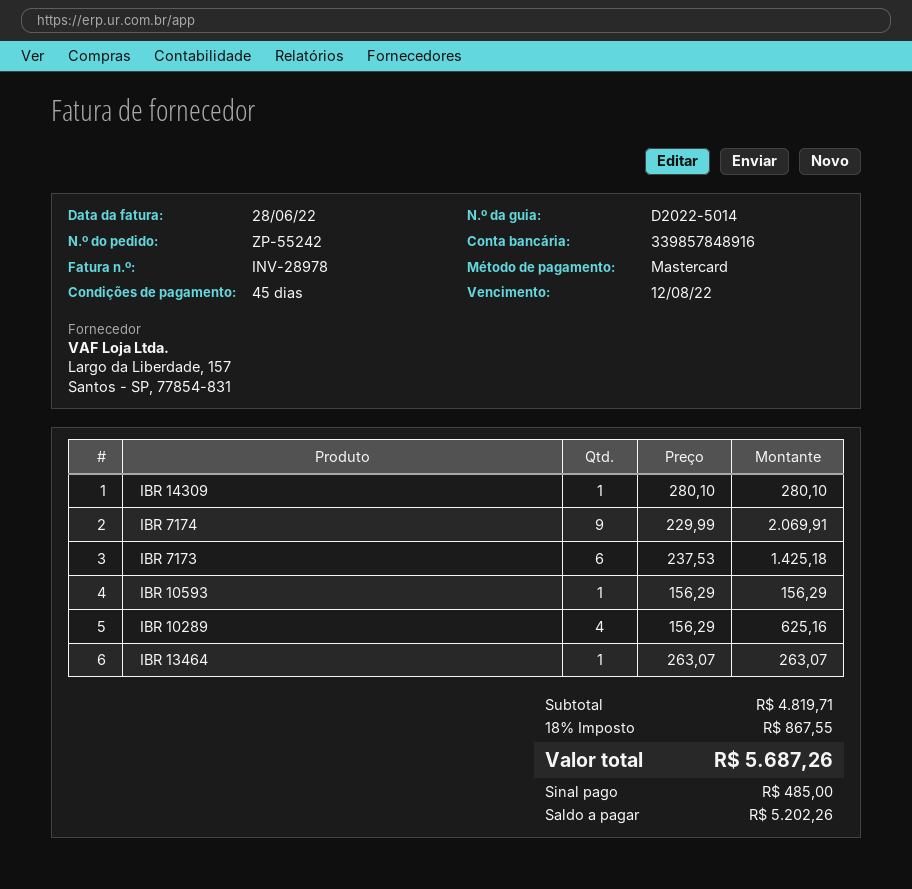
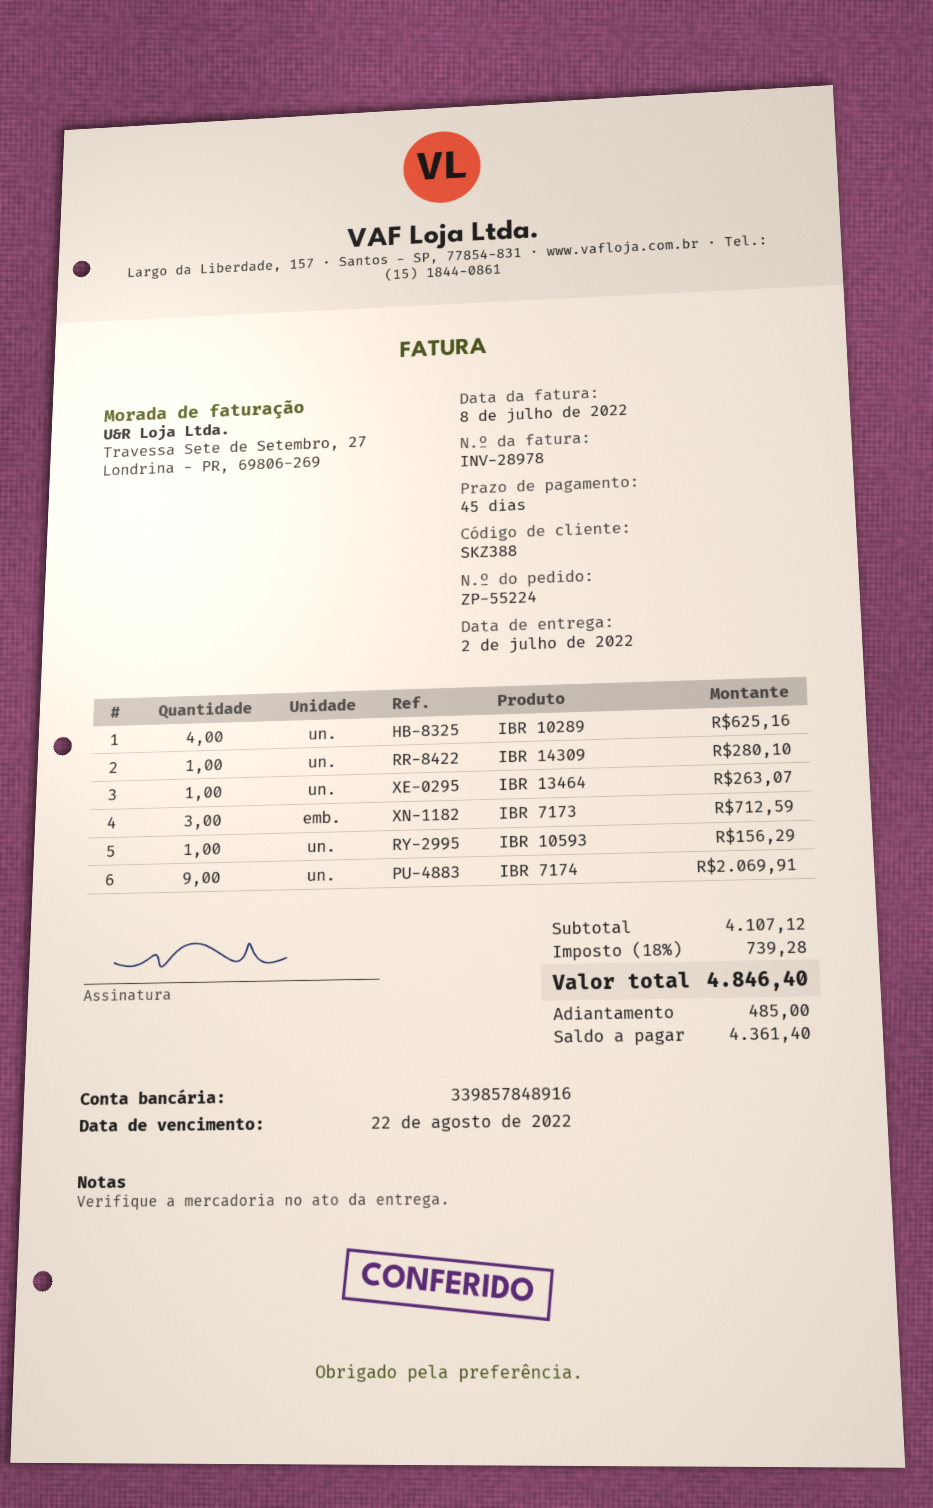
order number: ZP-55242 -> ZP-55224
invoice date: 2022-06-28 -> 2022-07-08
due date: 2022-08-12 -> 2022-08-22
IBR 7173: 6 for 1425.18 -> 3 for 712.59
subtotal: 4819.71 -> 4107.12
tax: 18% = 867.55 -> 18% = 739.28
total: 5687.26 -> 4846.40
balance: 5202.26 -> 4361.40

